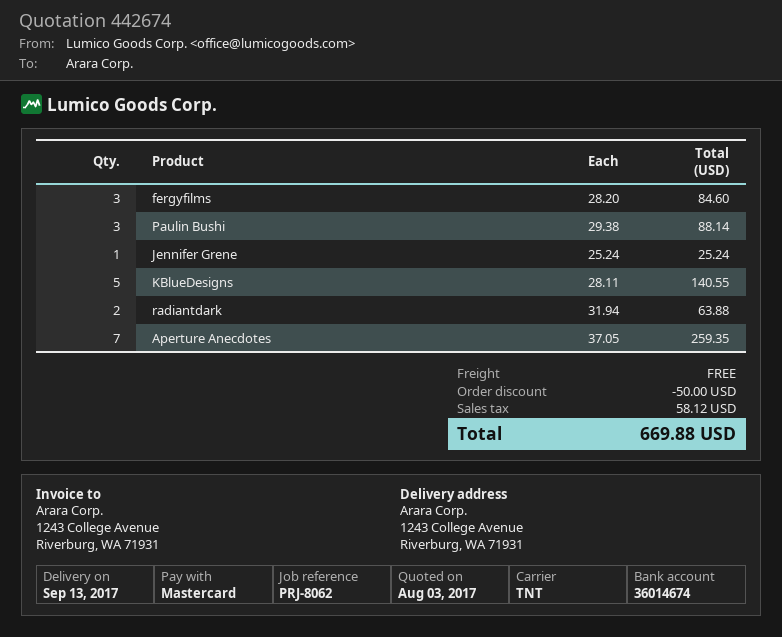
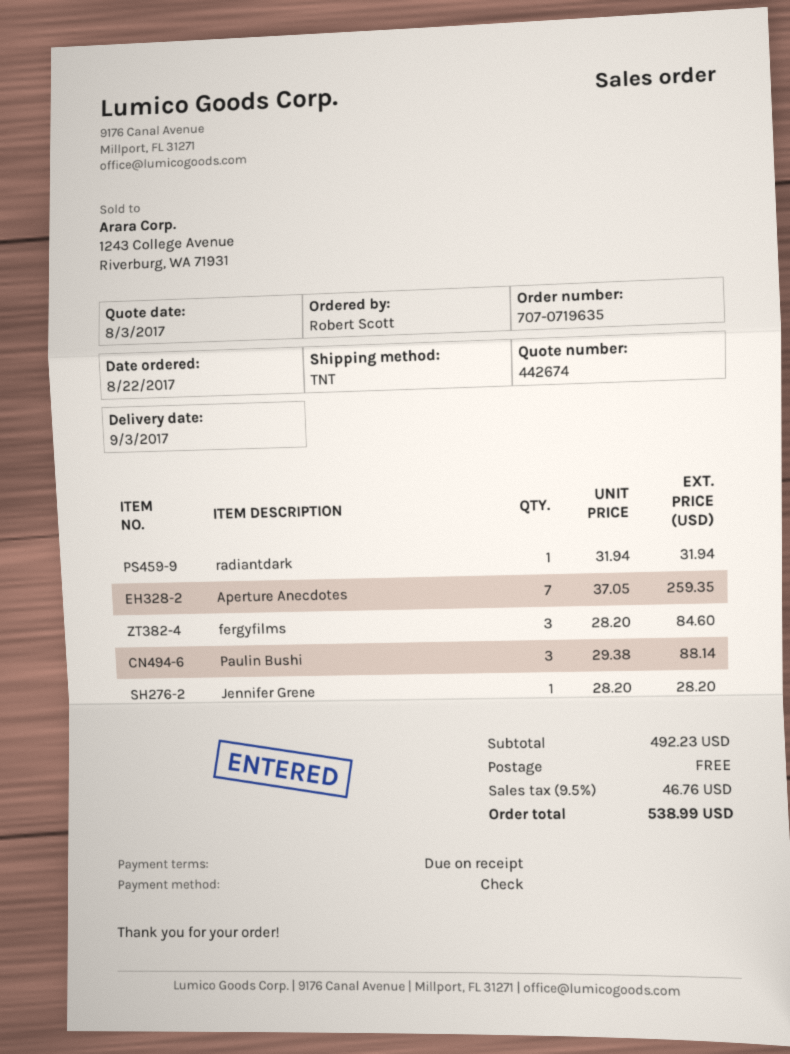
delivery date: 2017-09-13 -> 2017-09-03
payment method: Mastercard -> cheque
Jennifer Grene: 1 x 25.24 = 25.24 -> 1 x 28.20 = 28.20
KBlueDesigns: 5 x 28.11 = 140.55 -> none
radiantdark: 2 x 31.94 = 63.88 -> 1 x 31.94 = 31.94
discount: 50.00 -> none
tax: 58.12 -> 46.76
total: 669.88 -> 538.99

